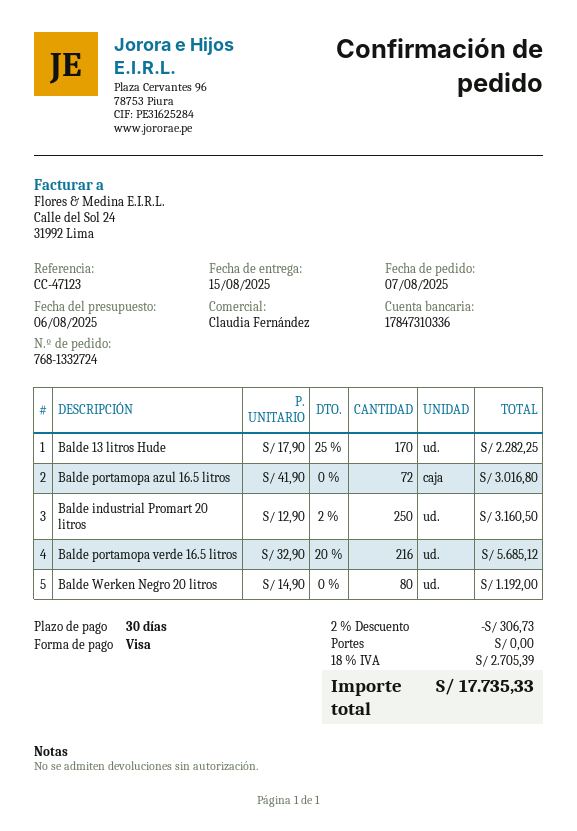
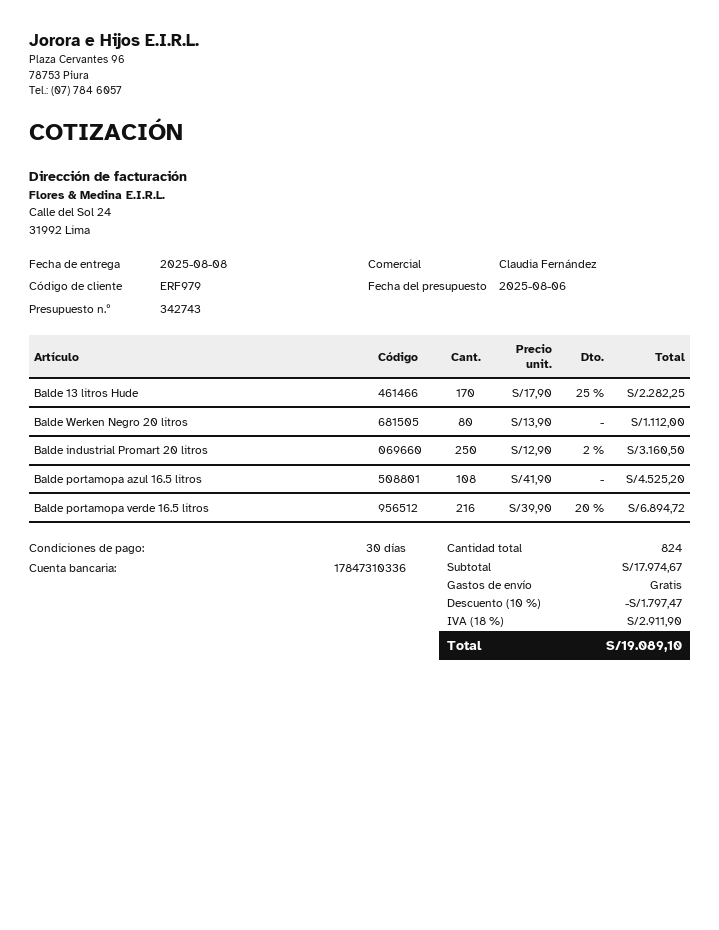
delivery date: 2025-08-15 -> 2025-08-08
Balde portamopa azul 16.5 litros: 72 x 41.90 = 3016.80 -> 108 x 41.90 = 4525.20
Balde portamopa verde 16.5 litros: 216 x 32.90 - 20% = 5685.12 -> 216 x 39.90 - 20% = 6894.72
Balde Werken Negro 20 litros: 80 x 14.90 = 1192.00 -> 80 x 13.90 = 1112.00
discount: 2% = 306.73 -> 10% = 1797.47
tax: 18% = 2705.39 -> 18% = 2911.90
total: 17735.33 -> 19089.10

